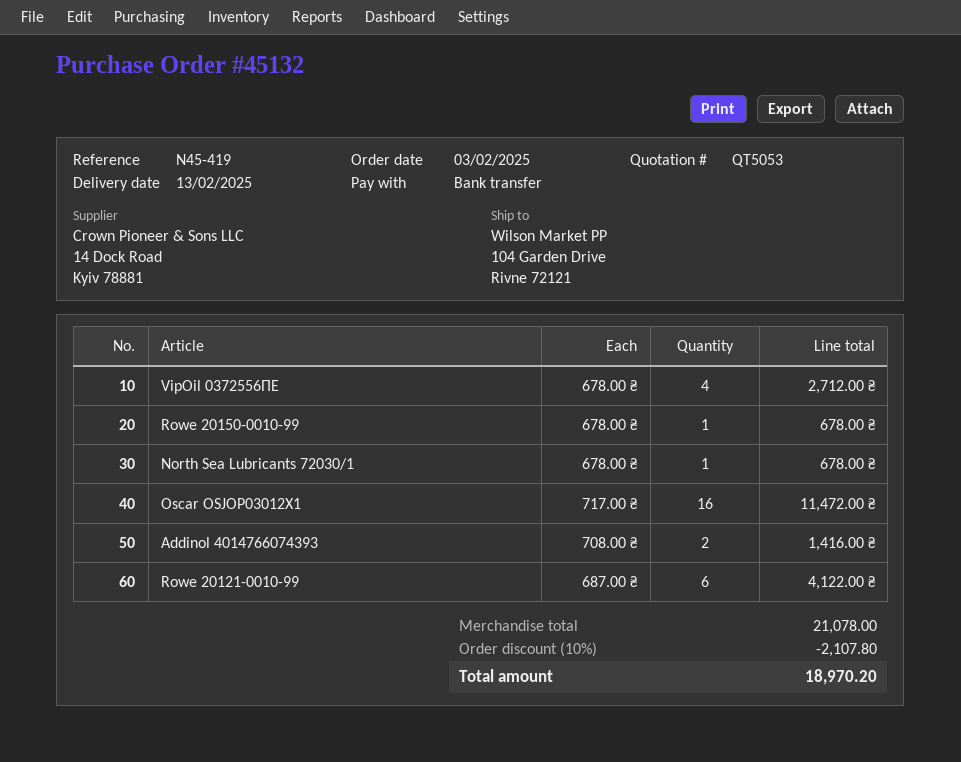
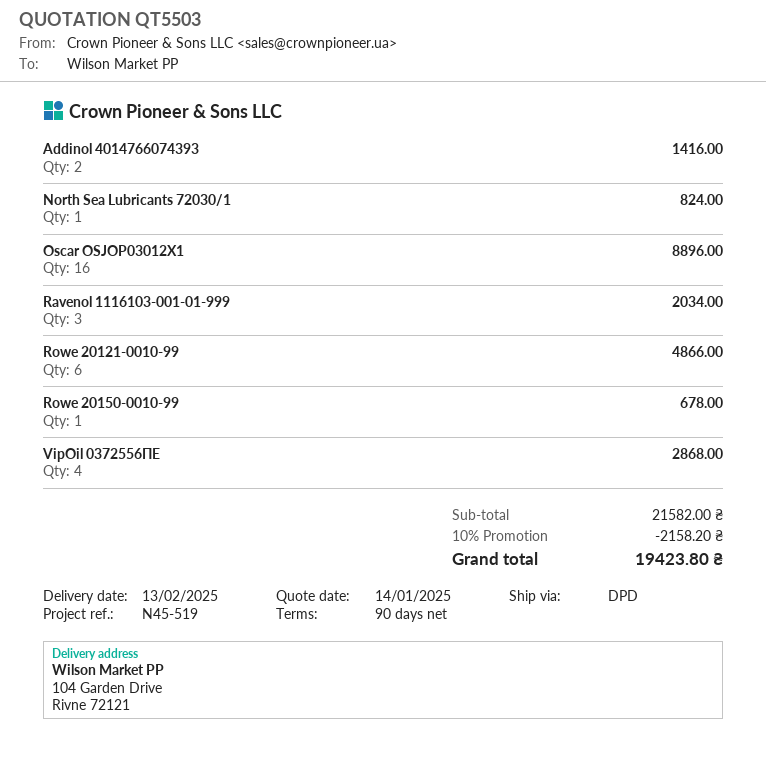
quote number: QT5053 -> QT5503
reference: N45-419 -> N45-519
VipOil 0372556ПЕ: 4 for 2712.00 -> 4 for 2868.00
North Sea Lubricants 72030/1: 1 for 678.00 -> 1 for 824.00
Oscar OSJOP03012X1: 16 for 11472.00 -> 16 for 8896.00
Rowe 20121-0010-99: 6 for 4122.00 -> 6 for 4866.00
Ravenol 1116103-001-01-999: none -> 3 for 2034.00
subtotal: 21078.00 -> 21582.00
discount: 10% = 2107.80 -> 10% = 2158.20
total: 18970.20 -> 19423.80

